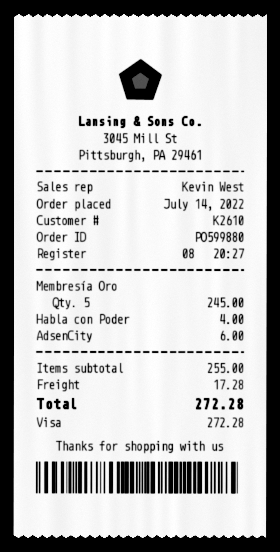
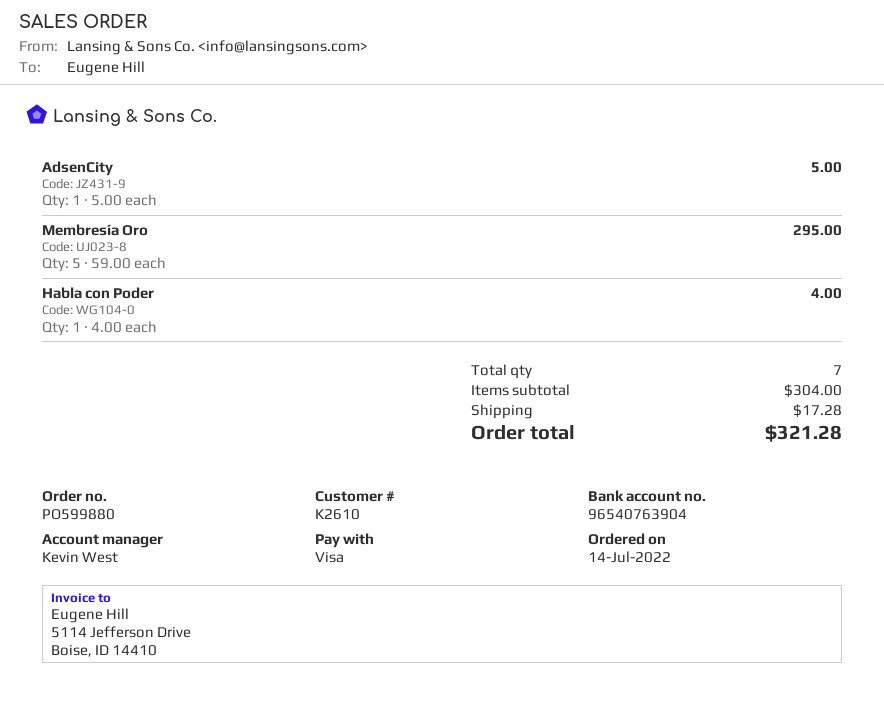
Membresía Oro: 5 for 245.00 -> 5 for 295.00
AdsenCity: 1 for 6.00 -> 1 for 5.00
subtotal: 255.00 -> 304.00
total: 272.28 -> 321.28

